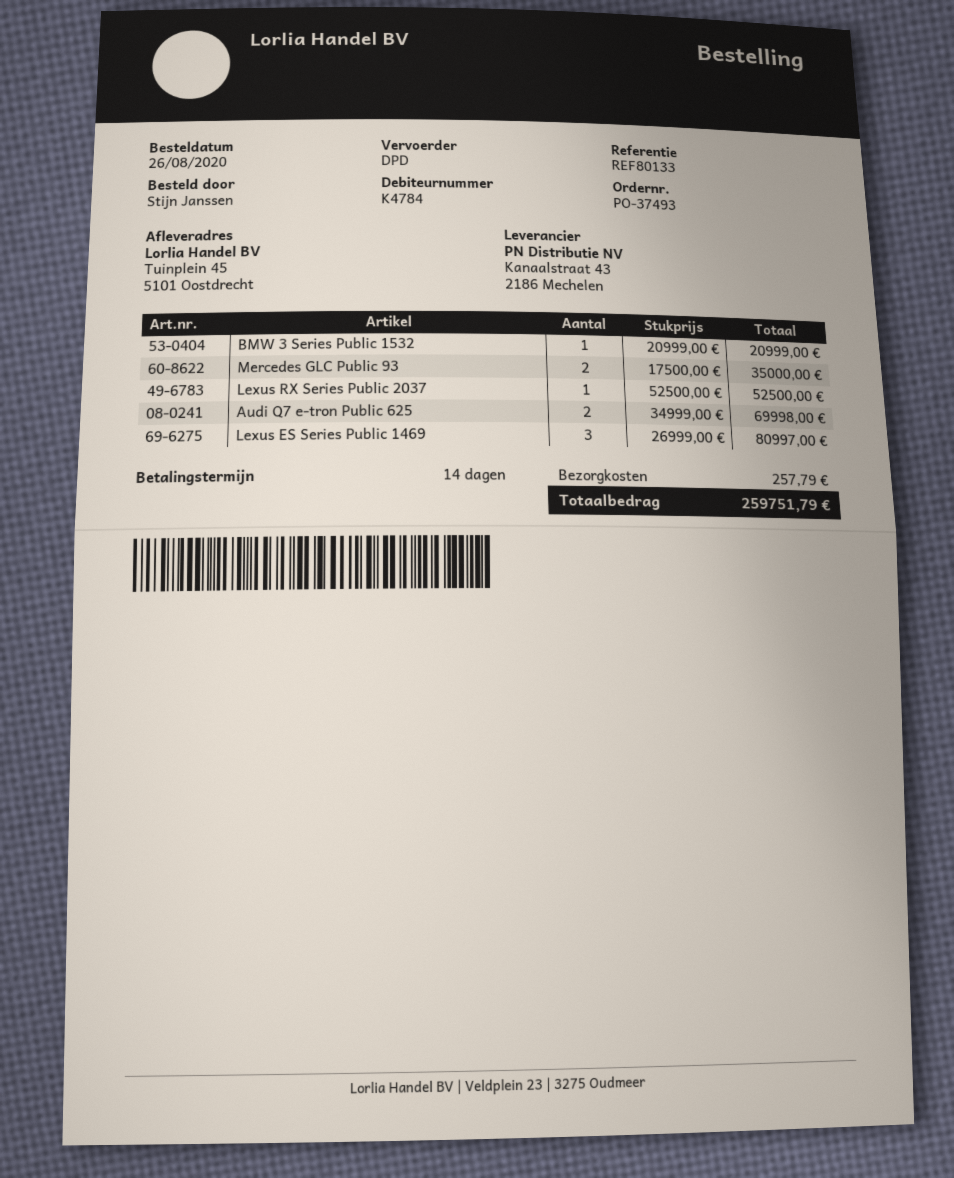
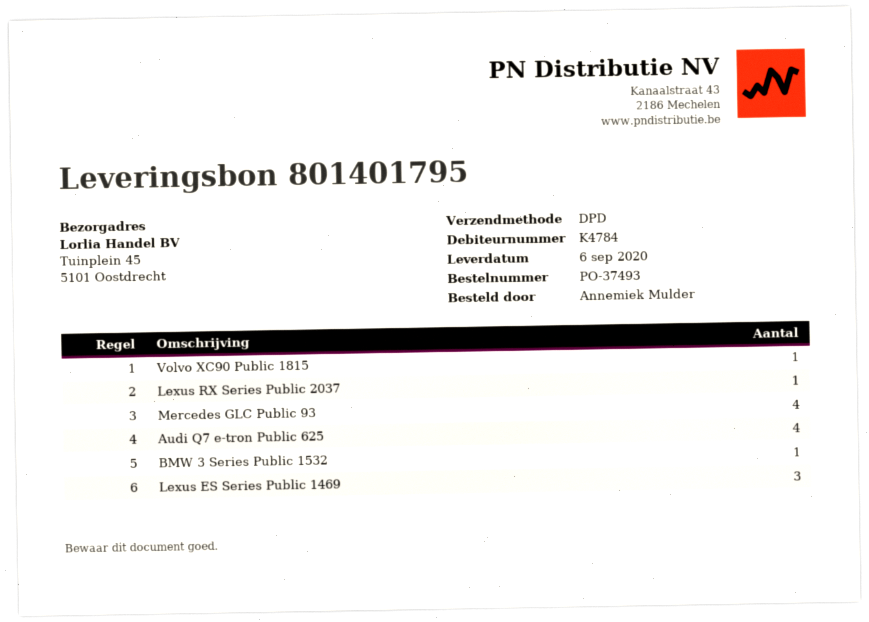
ordered by: Stijn Janssen -> Annemiek Mulder
Mercedes GLC Public 93: 2 -> 4
Audi Q7 e-tron Public 625: 2 -> 4
Volvo XC90 Public 1815: none -> 1

